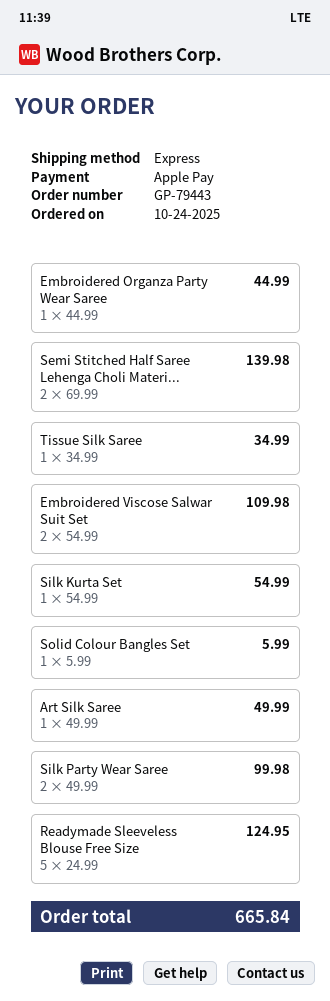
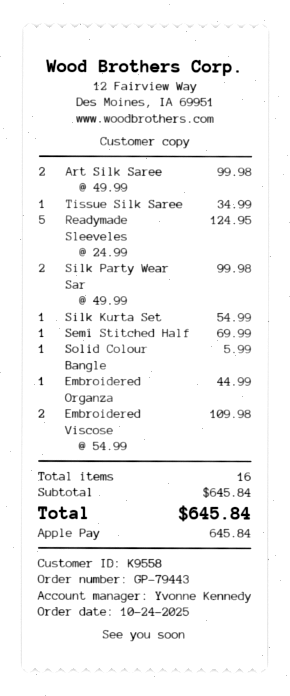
Semi Stitched Half Saree Lehenga Choli Materi...: 2 x 69.99 = 139.98 -> 1 x 69.99 = 69.99
Art Silk Saree: 1 x 49.99 = 49.99 -> 2 x 49.99 = 99.98
total: 665.84 -> 645.84

